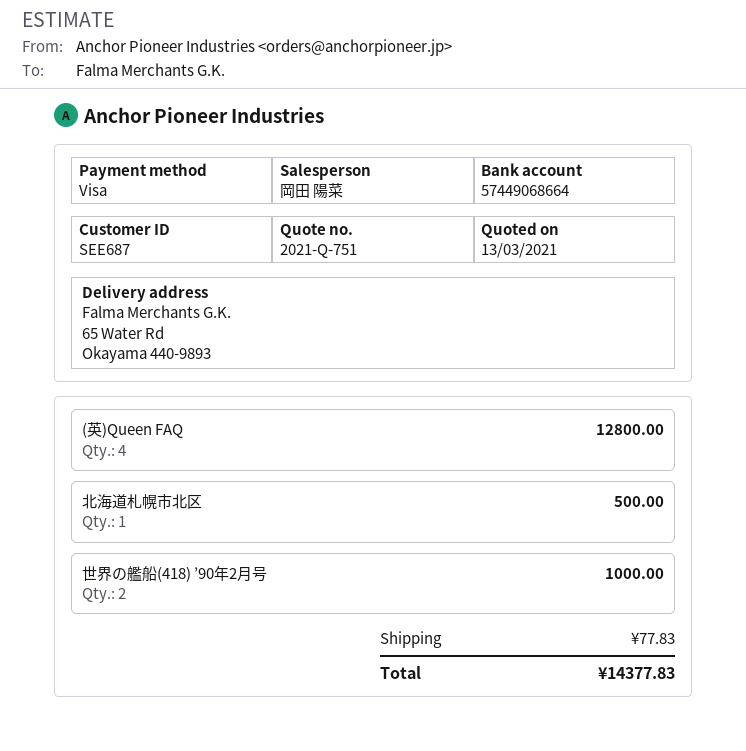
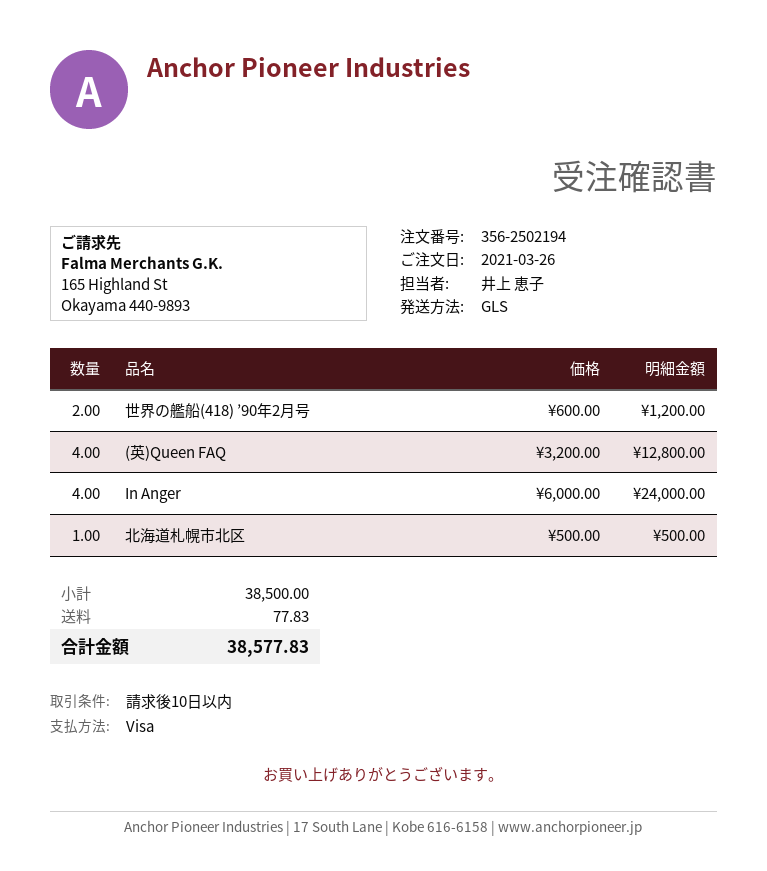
sales rep: 岡田 陽菜 -> 井上 恵子
世界の艦船(418) ’90年2月号: 2 for 1000.00 -> 2 for 1200.00
In Anger: none -> 4 for 24000.00
total: 14377.83 -> 38577.83

